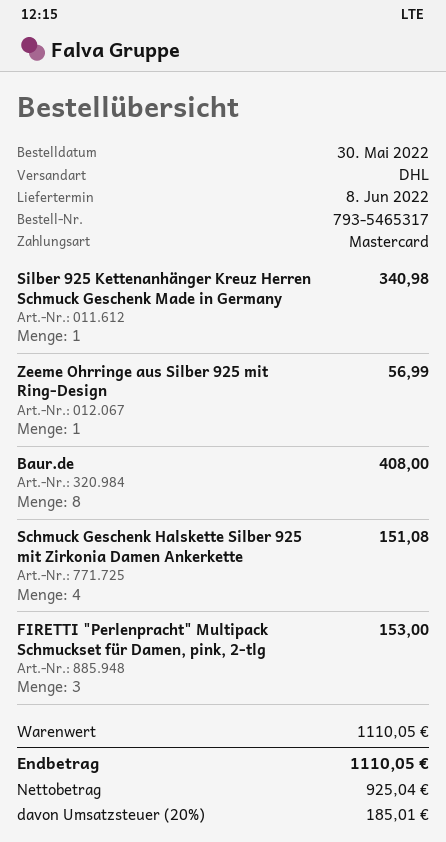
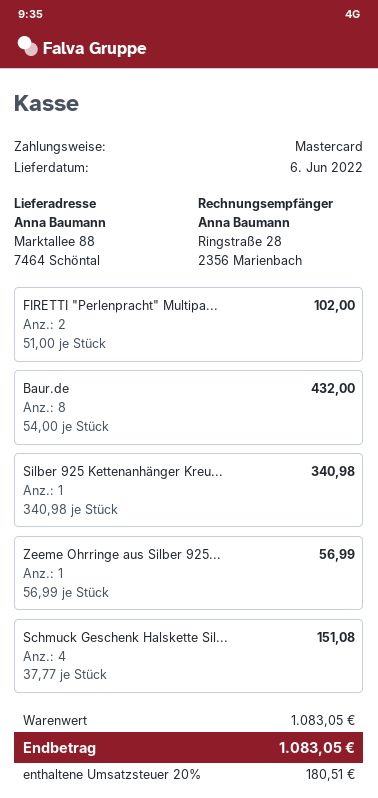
delivery date: 2022-06-08 -> 2022-06-06
Baur.de: 8 for 408.00 -> 8 for 432.00
FIRETTI "Perlenpracht" Multipack Schmuckset für Damen, pink, 2-tlg: 3 for 153.00 -> 2 for 102.00
subtotal: 1110.05 -> 1083.05
tax: 20% = 185.01 -> 20% = 180.51
total: 1110.05 -> 1083.05

